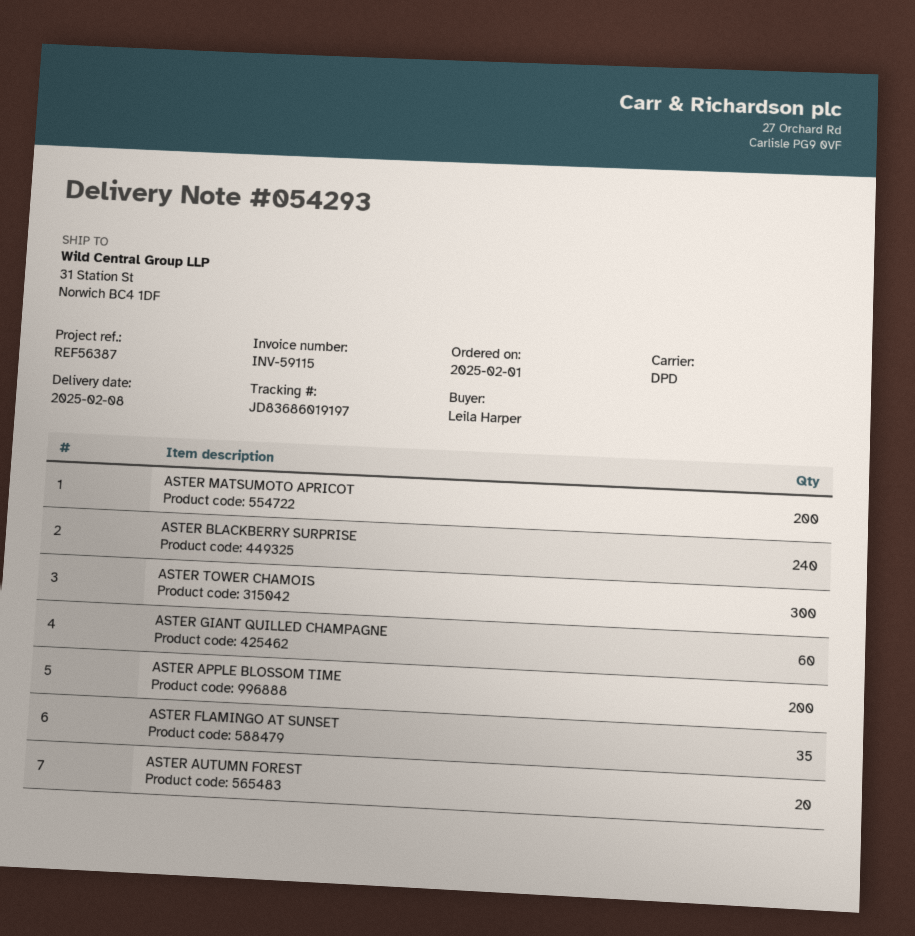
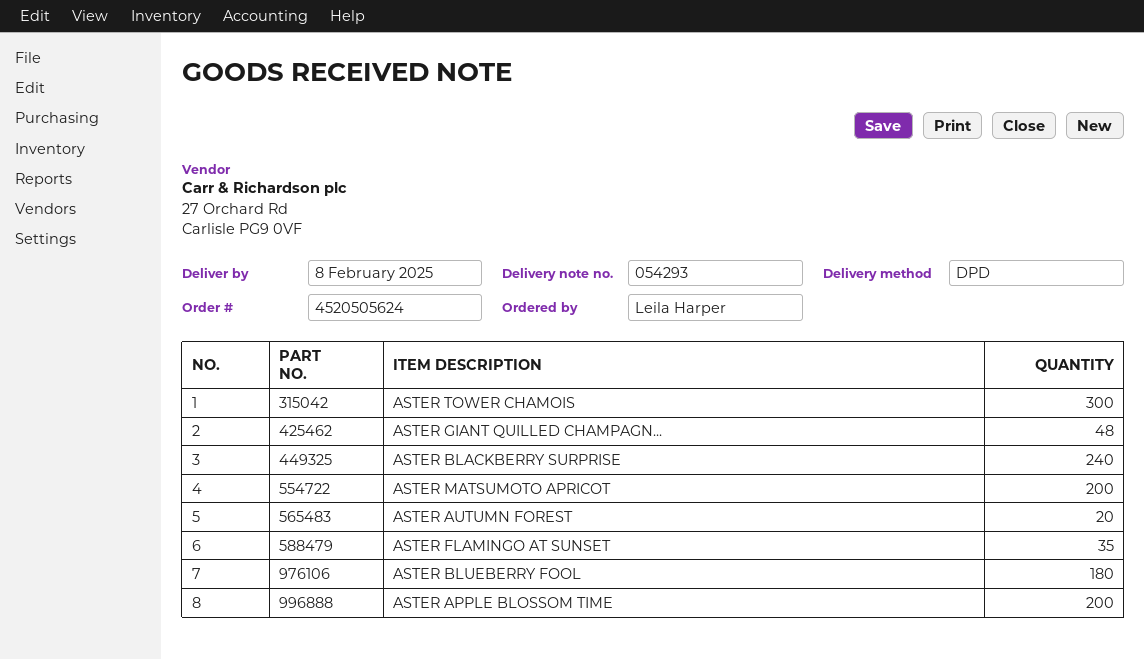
ASTER GIANT QUILLED CHAMPAGNE: 60 -> 48
ASTER BLUEBERRY FOOL: none -> 180

